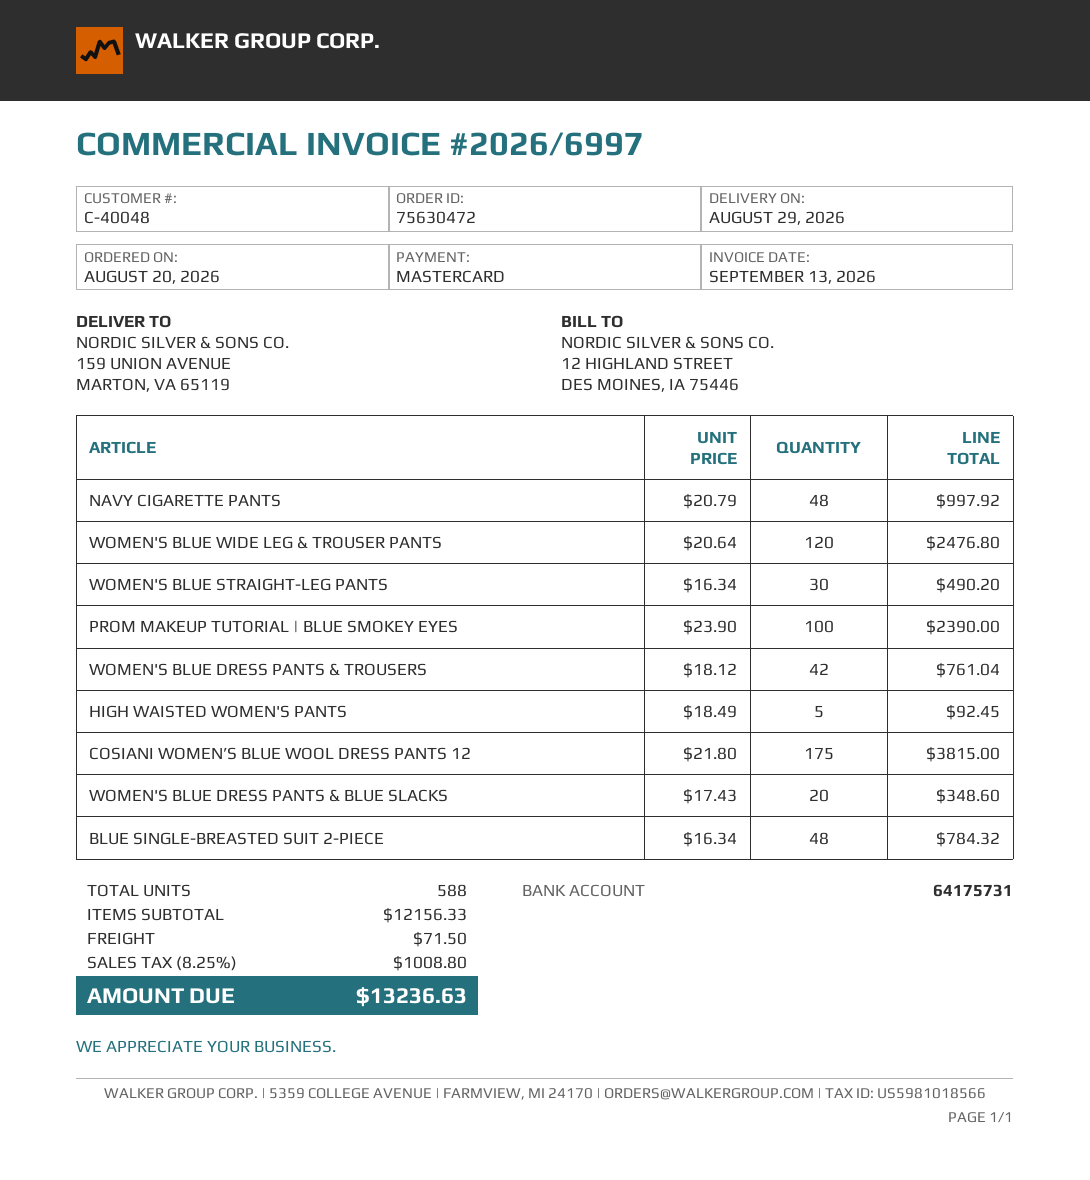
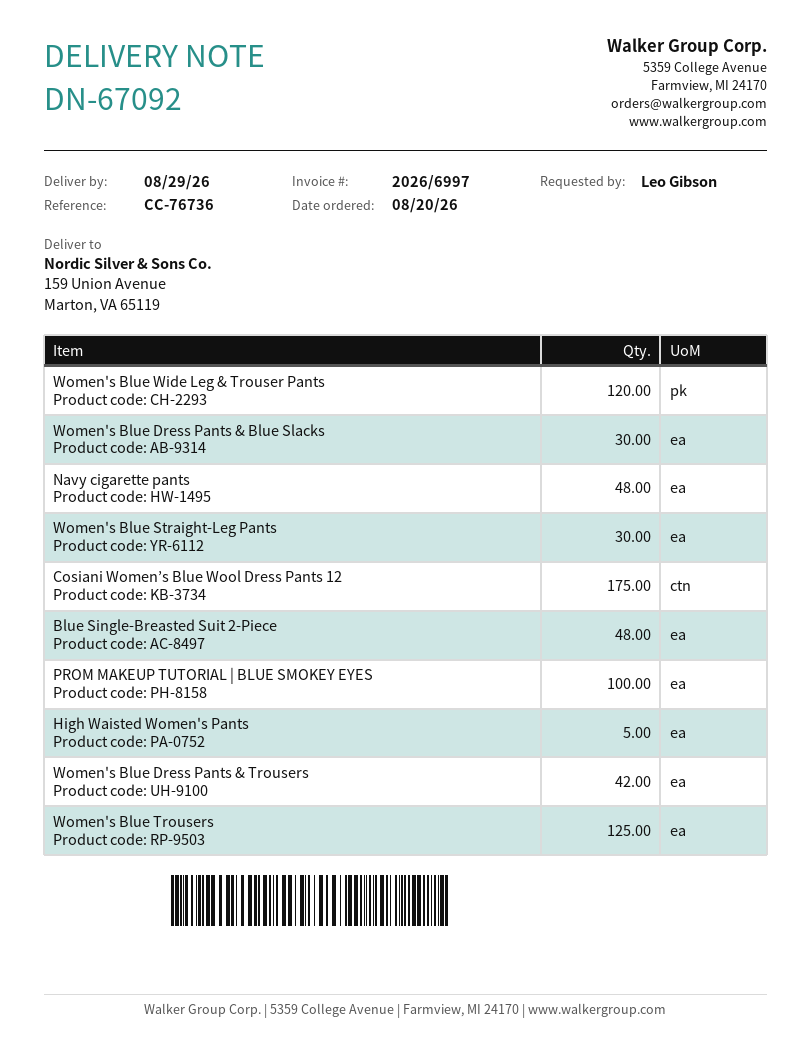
WOMEN'S BLUE DRESS PANTS & BLUE SLACKS: 20 -> 30
Women's Blue Trousers: none -> 125

